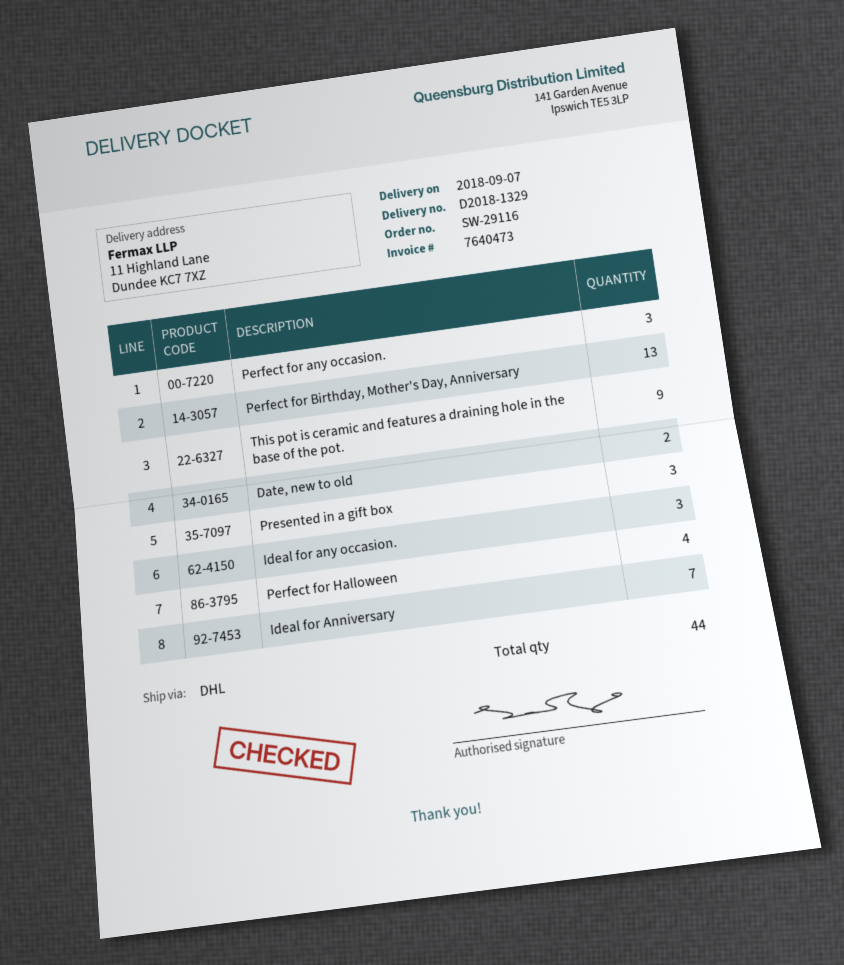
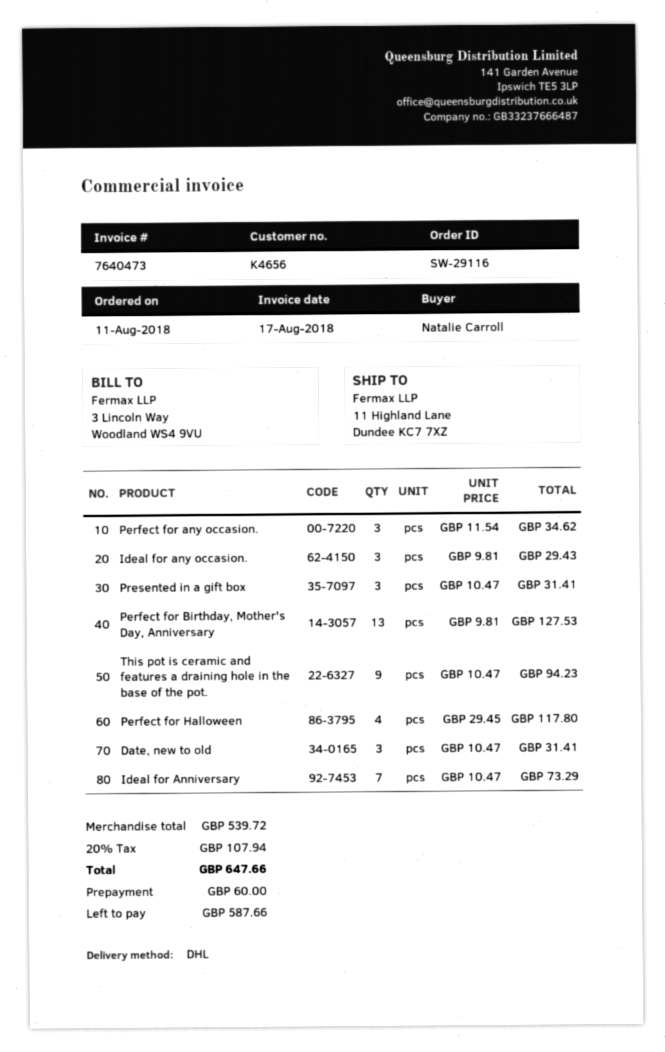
Date, new to old: 2 -> 3

